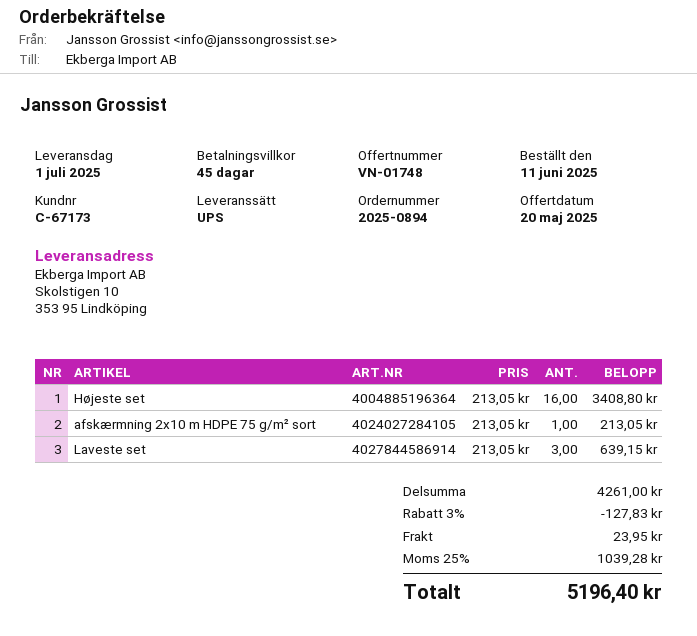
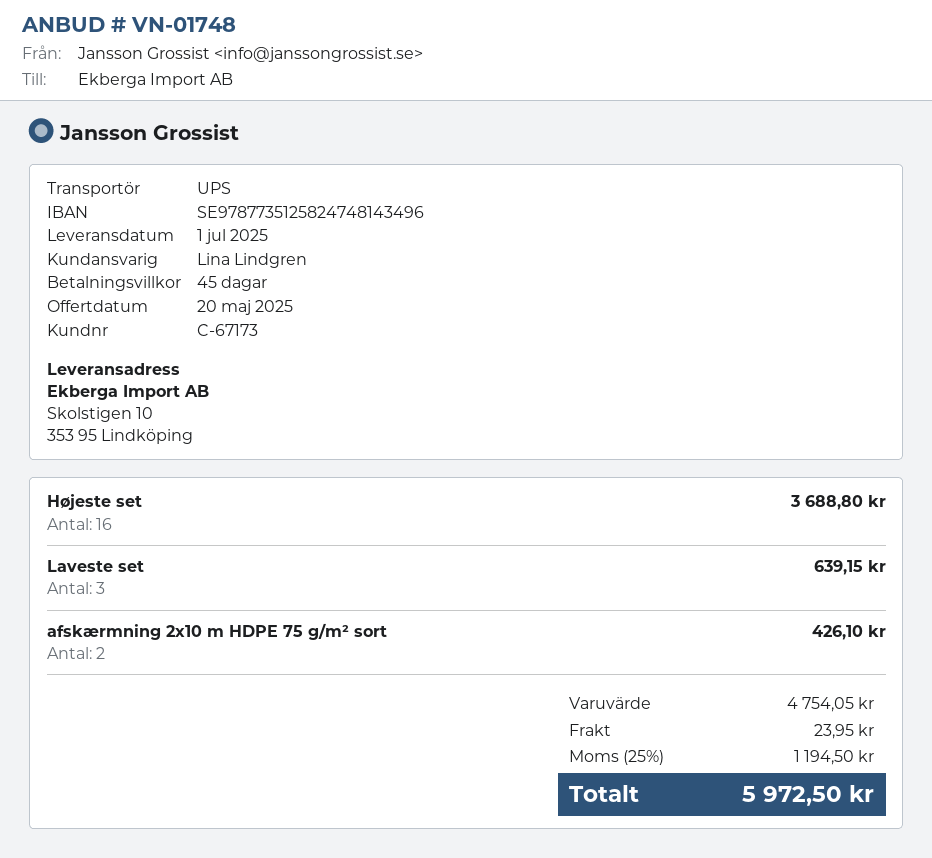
Højeste set: 16 for 3408.80 -> 16 for 3688.80
afskærmning 2x10 m HDPE 75 g/m² sort: 1 for 213.05 -> 2 for 426.10
subtotal: 4261.00 -> 4754.05
discount: 3% = 127.83 -> none
tax: 25% = 1039.28 -> 25% = 1194.50
total: 5196.40 -> 5972.50

